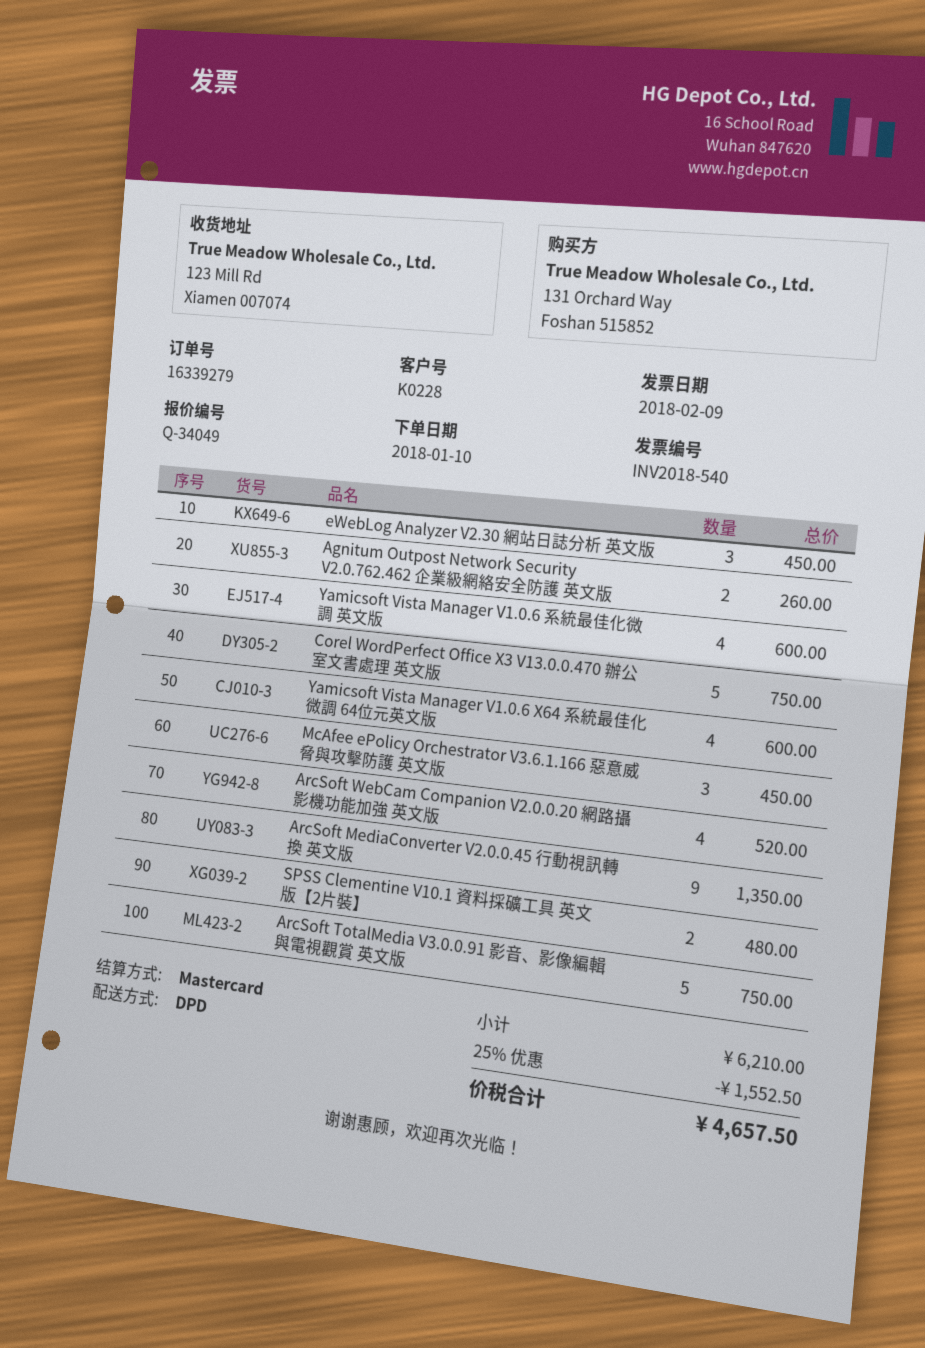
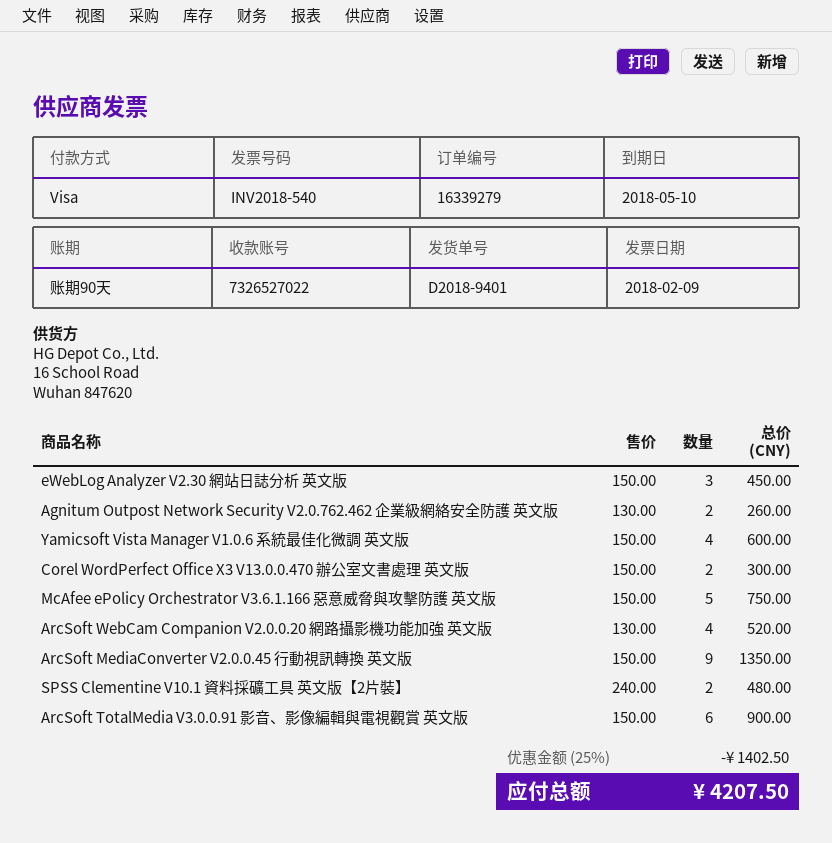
payment method: Mastercard -> Visa
Corel WordPerfect Office X3 V13.0.0.470 辦公室文書處理 英文版: 5 for 750.00 -> 2 for 300.00
Yamicsoft Vista Manager V1.0.6 X64 系統最佳化微調 64位元英文版: 4 for 600.00 -> none
McAfee ePolicy Orchestrator V3.6.1.166 惡意威脅與攻擊防護 英文版: 3 for 450.00 -> 5 for 750.00
ArcSoft TotalMedia V3.0.0.91 影音、影像編輯與電視觀賞 英文版: 5 for 750.00 -> 6 for 900.00
discount: 25% = 1552.50 -> 25% = 1402.50
total: 4657.50 -> 4207.50

